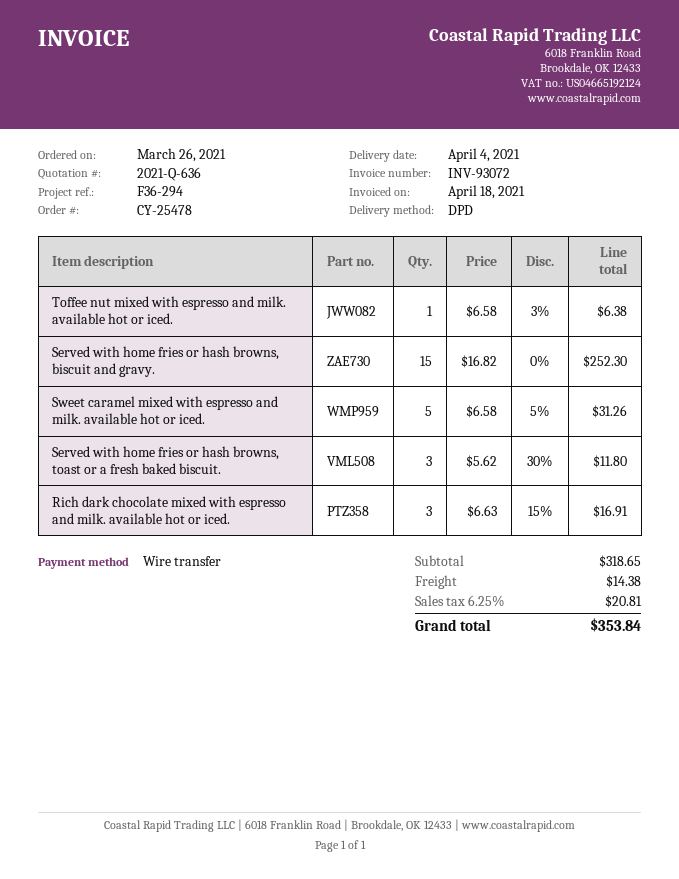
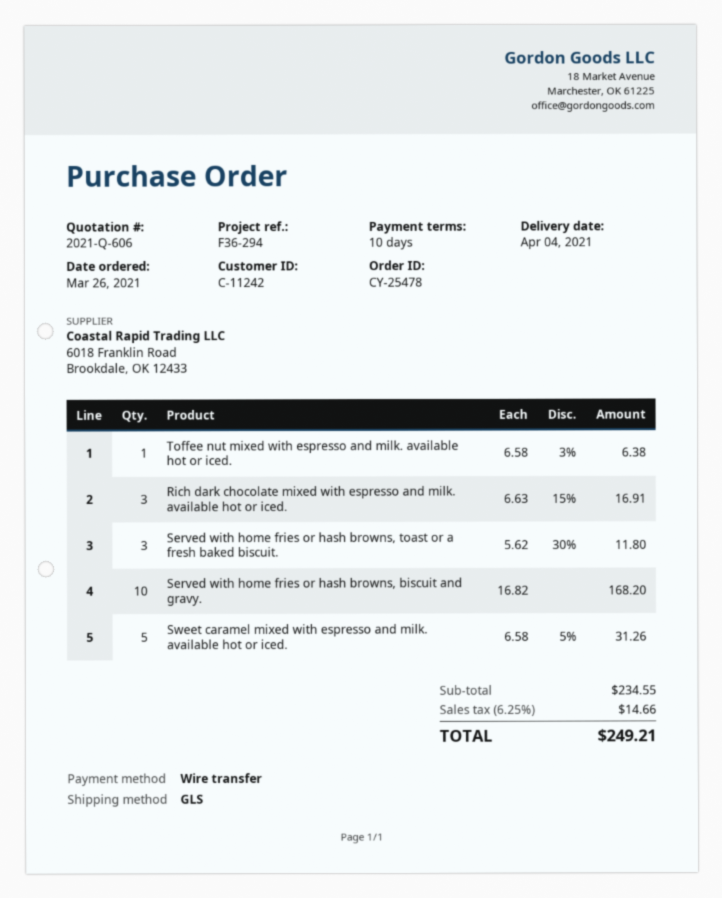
quote number: 2021-Q-636 -> 2021-Q-606
shipping method: DPD -> GLS
Served with home fries or hash browns, biscuit and gravy.: 15 x 16.82 = 252.30 -> 10 x 16.82 = 168.20
subtotal: 318.65 -> 234.55
shipping: 14.38 -> none
tax: 6.25% = 20.81 -> 6.25% = 14.66
total: 353.84 -> 249.21

